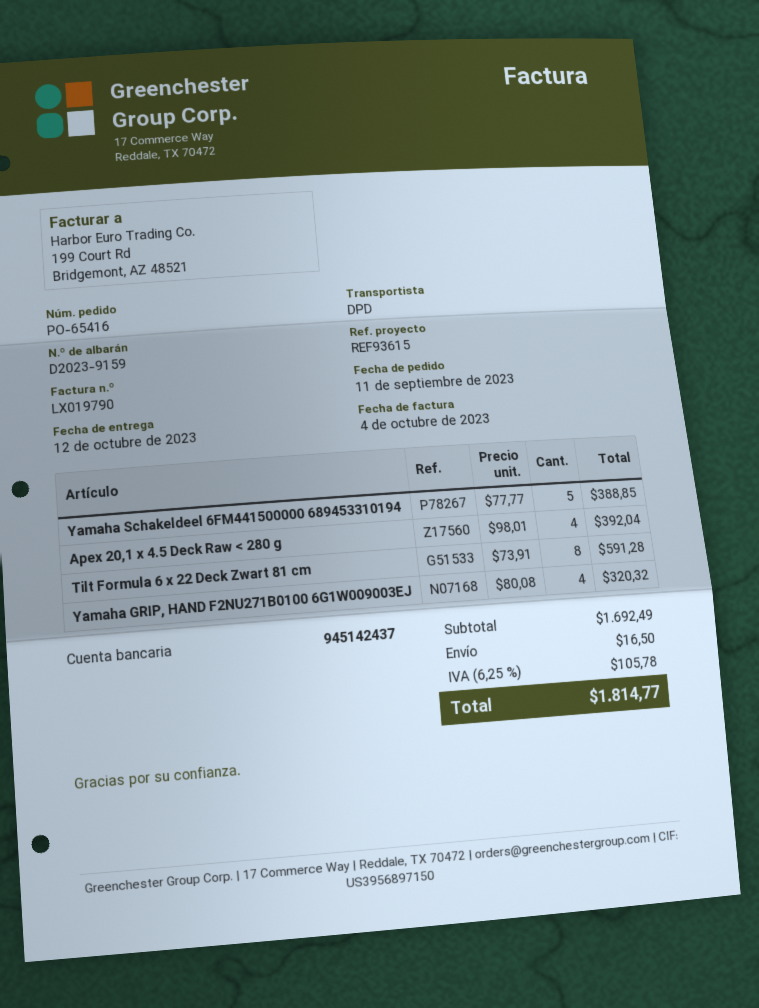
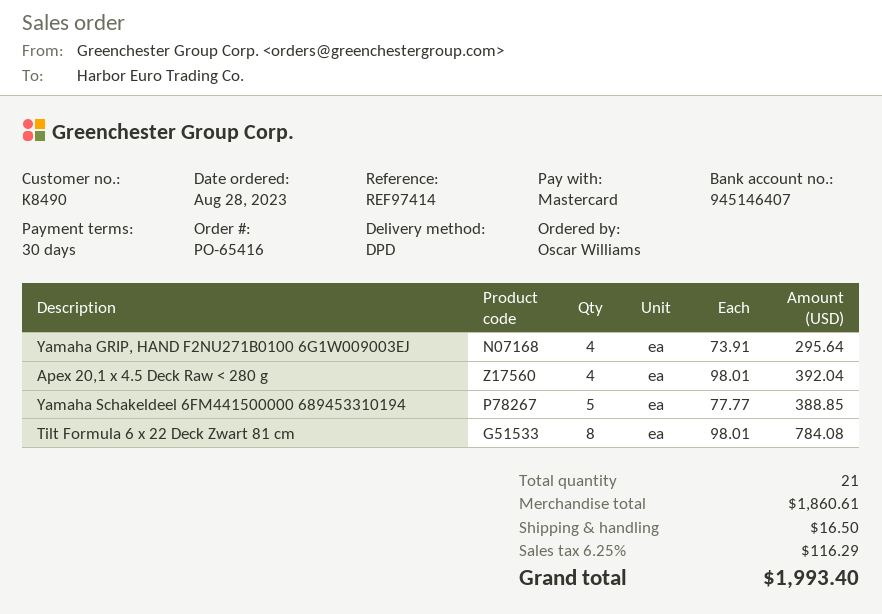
order date: 2023-09-11 -> 2023-08-28
reference: REF93615 -> REF97414
bank account: 945142437 -> 945146407
Tilt Formula 6 x 22 Deck Zwart 81 cm: 8 x 73.91 = 591.28 -> 8 x 98.01 = 784.08
Yamaha GRIP, HAND F2NU271B0100 6G1W009003EJ: 4 x 80.08 = 320.32 -> 4 x 73.91 = 295.64
subtotal: 1692.49 -> 1860.61
tax: 6.25% = 105.78 -> 6.25% = 116.29
total: 1814.77 -> 1993.40

